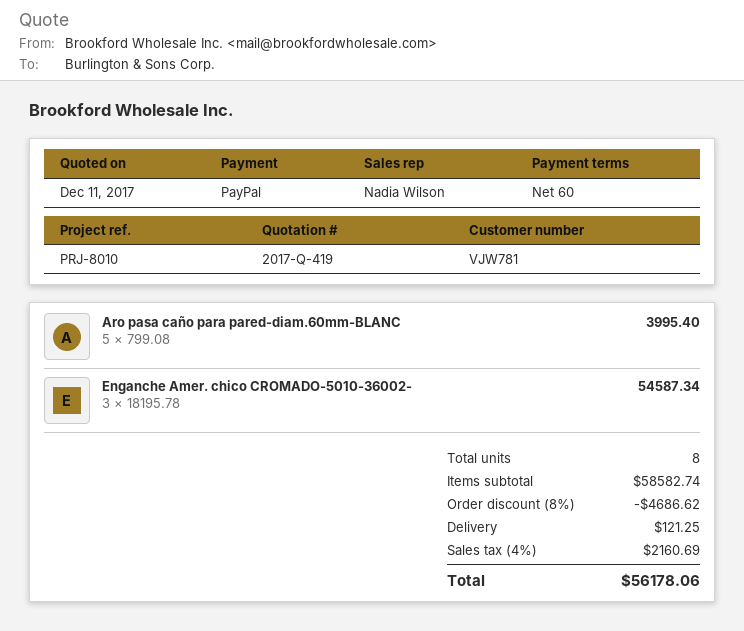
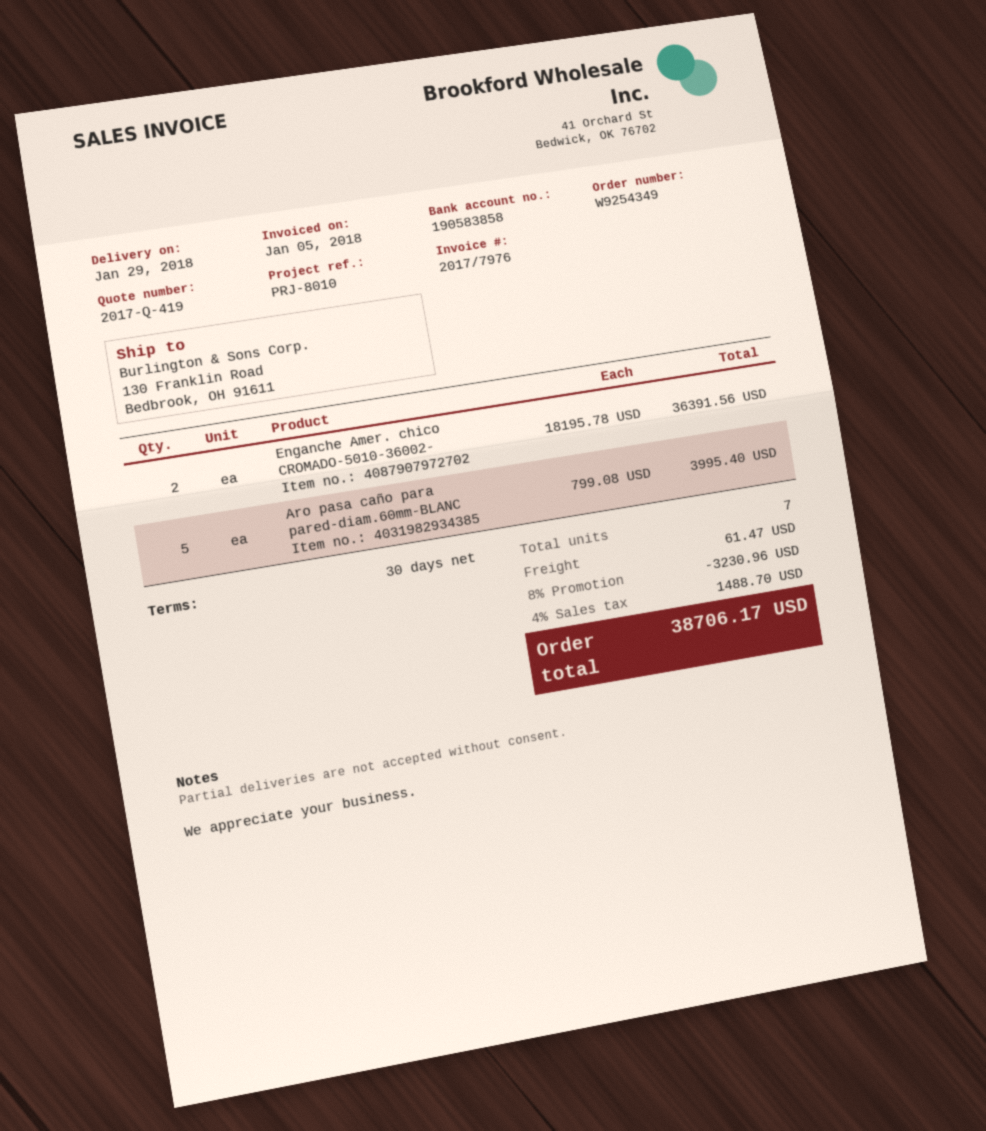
payment terms: 60 days -> 30 days
Enganche Amer. chico CROMADO-5010-36002-: 3 x 18195.78 = 54587.34 -> 2 x 18195.78 = 36391.56
total quantity: 8 -> 7
discount: 8% = 4686.62 -> 8% = 3230.96
shipping: 121.25 -> 61.47
tax: 4% = 2160.69 -> 4% = 1488.70
total: 56178.06 -> 38706.17

